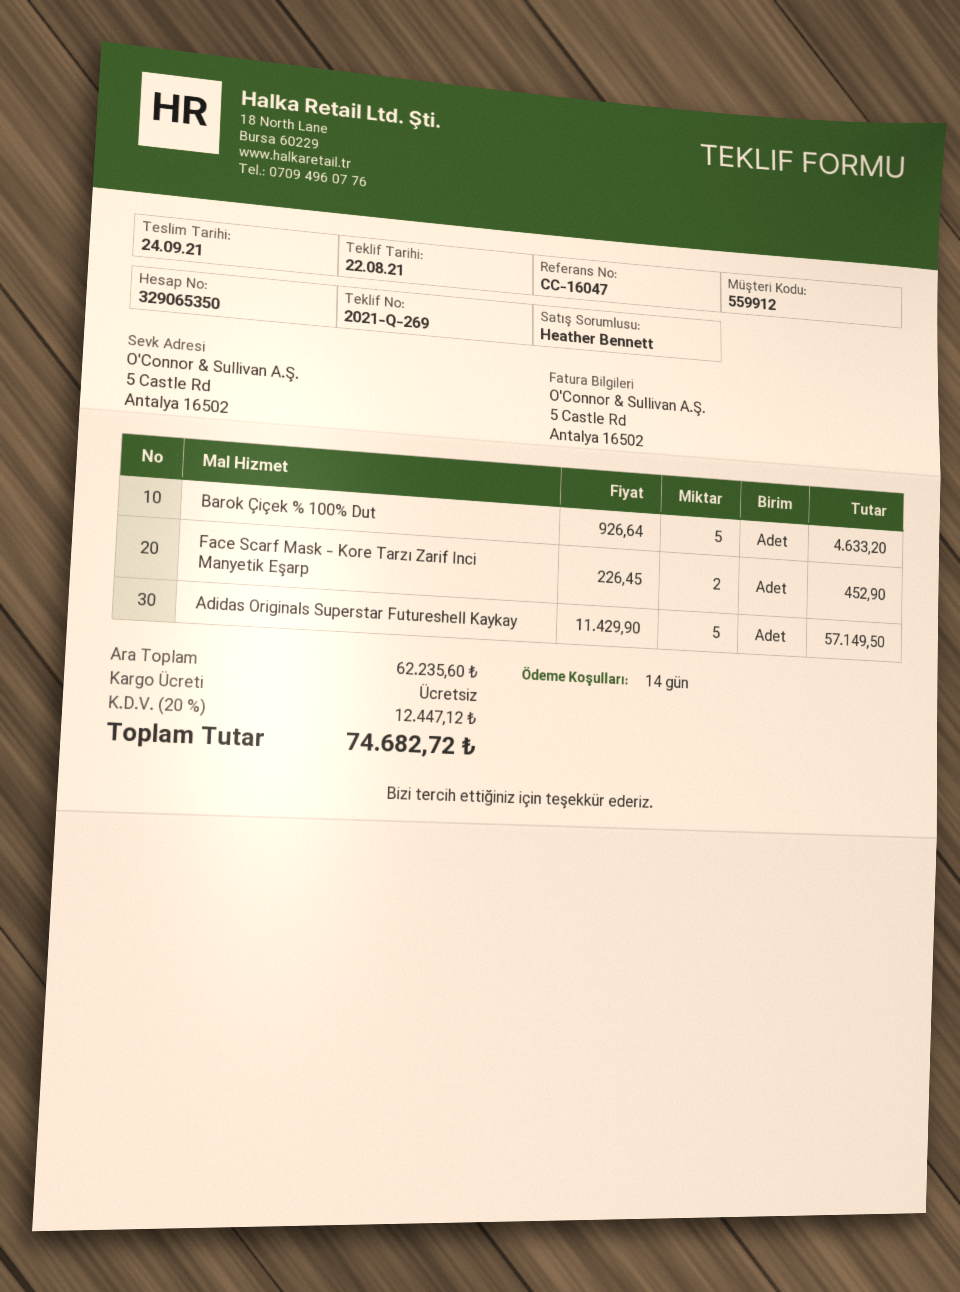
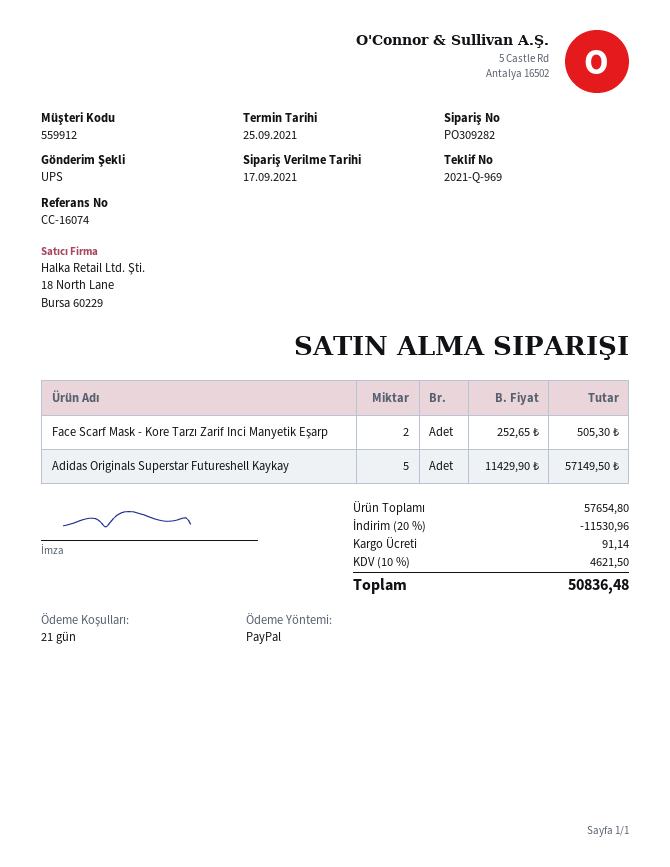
quote number: 2021-Q-269 -> 2021-Q-969
delivery date: 2021-09-24 -> 2021-09-25
payment terms: 14 days -> 21 days
reference: CC-16047 -> CC-16074
Barok Çiçek % 100% Dut: 5 x 926.64 = 4633.20 -> none
Face Scarf Mask - Kore Tarzı Zarif Inci Manyetik Eşarp: 2 x 226.45 = 452.90 -> 2 x 252.65 = 505.30
subtotal: 62235.60 -> 57654.80
discount: none -> 20% = 11530.96
shipping: 0.00 -> 91.14
tax: 20% = 12447.12 -> 10% = 4621.50
total: 74682.72 -> 50836.48

